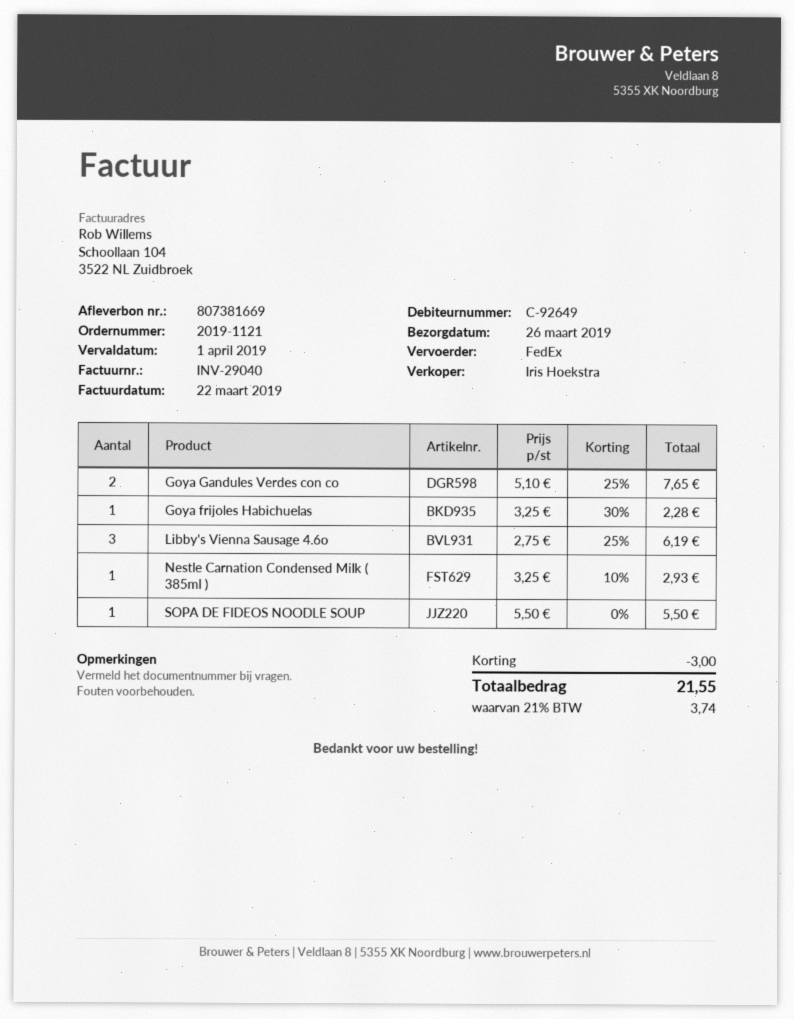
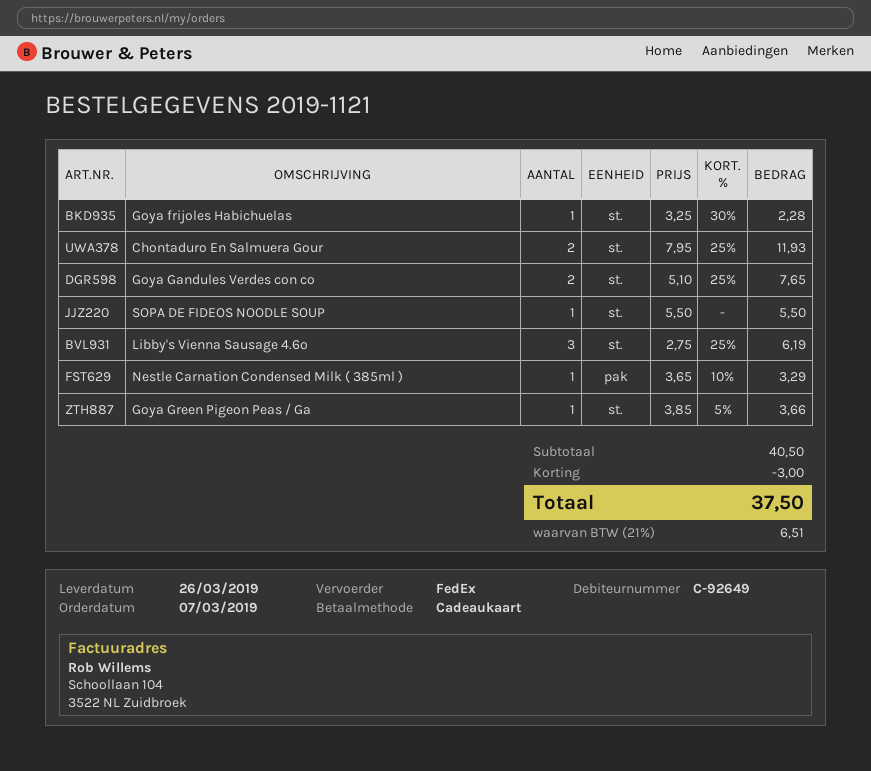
Nestle Carnation Condensed Milk ( 385ml ): 1 x 3.25 - 10% = 2.93 -> 1 x 3.65 - 10% = 3.29
Chontaduro En Salmuera Gour: none -> 2 x 7.95 - 25% = 11.93
Goya Green Pigeon Peas / Ga: none -> 1 x 3.85 - 5% = 3.66
tax: 21% = 3.74 -> 21% = 6.51
total: 21.55 -> 37.50

